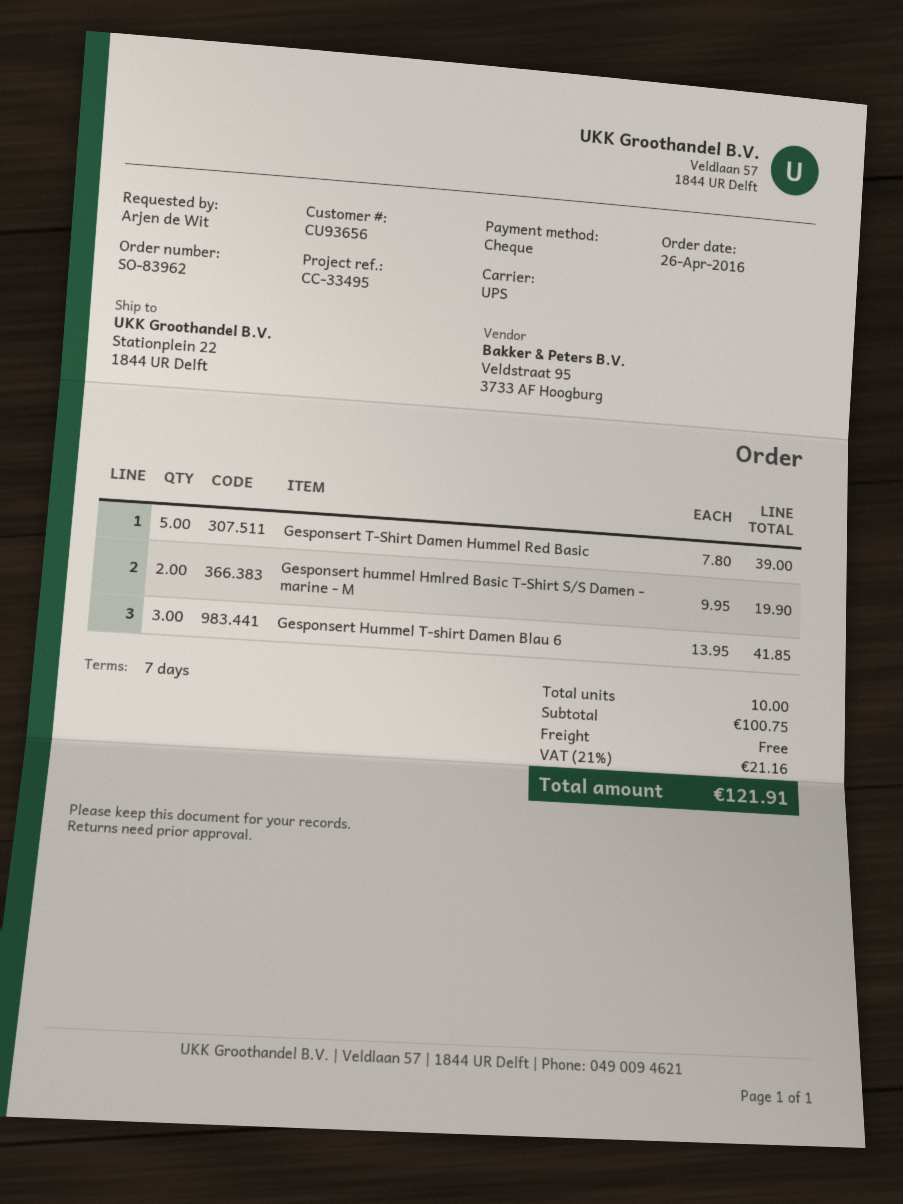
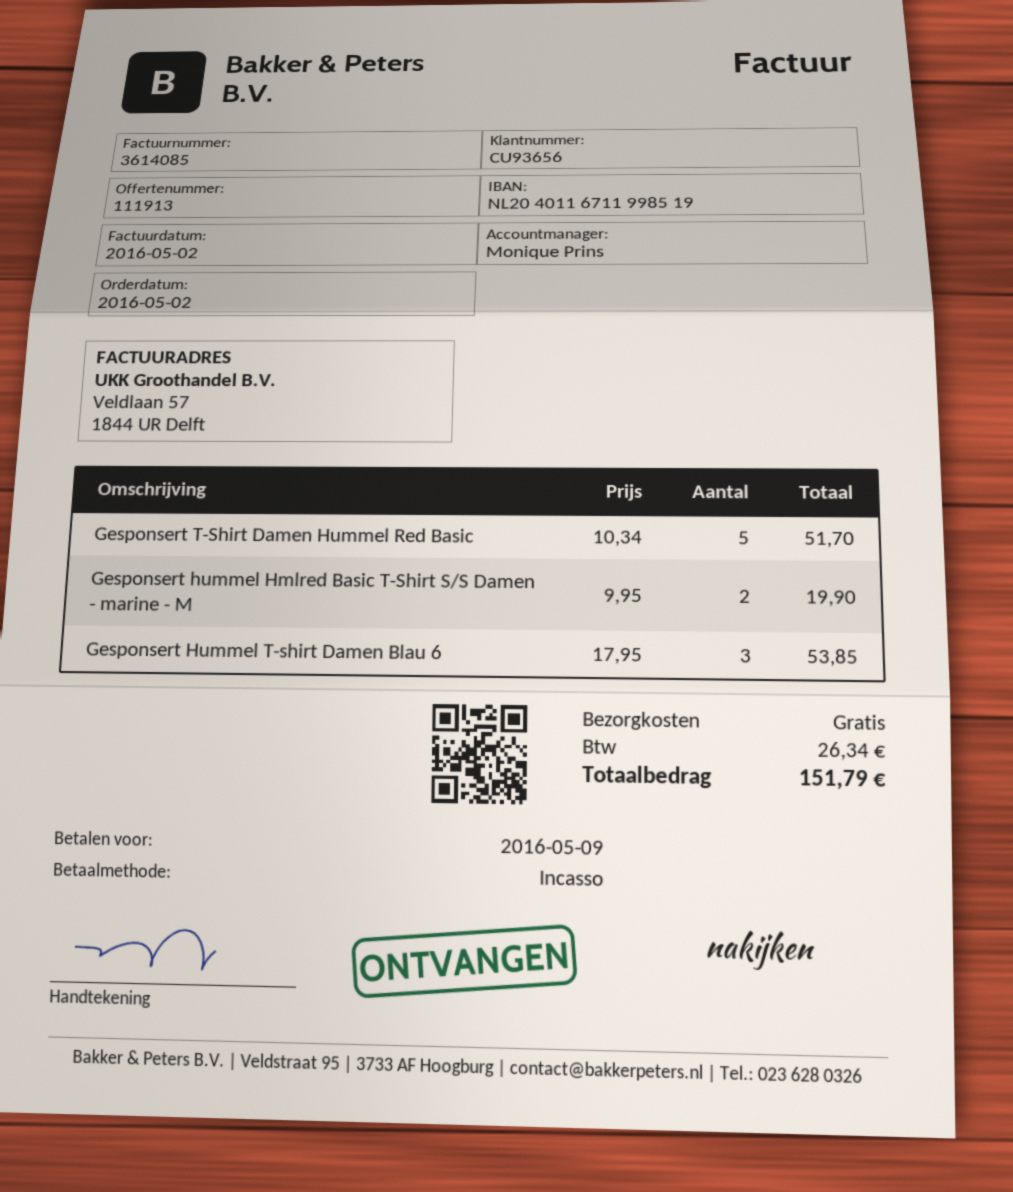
order date: 2016-04-26 -> 2016-05-02
payment method: cheque -> direct debit
Gesponsert T-Shirt Damen Hummel Red Basic: 5 x 7.80 = 39.00 -> 5 x 10.34 = 51.70
Gesponsert Hummel T-shirt Damen Blau 6: 3 x 13.95 = 41.85 -> 3 x 17.95 = 53.85
tax: 21.16 -> 26.34
total: 121.91 -> 151.79

